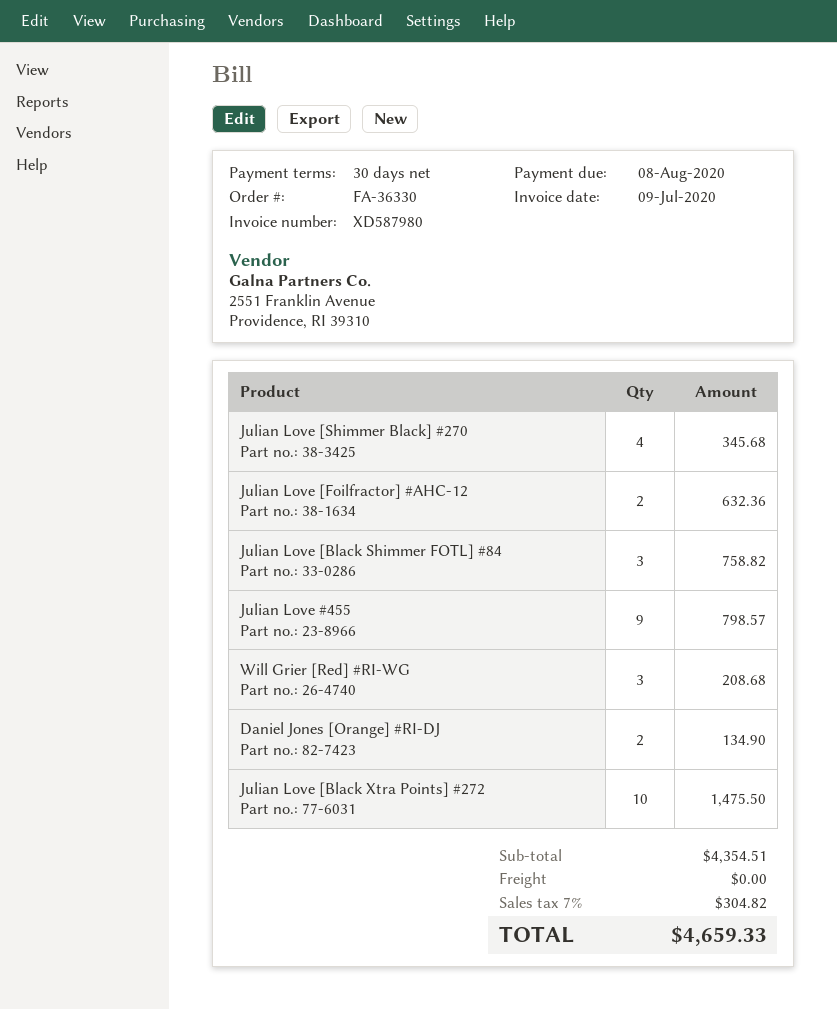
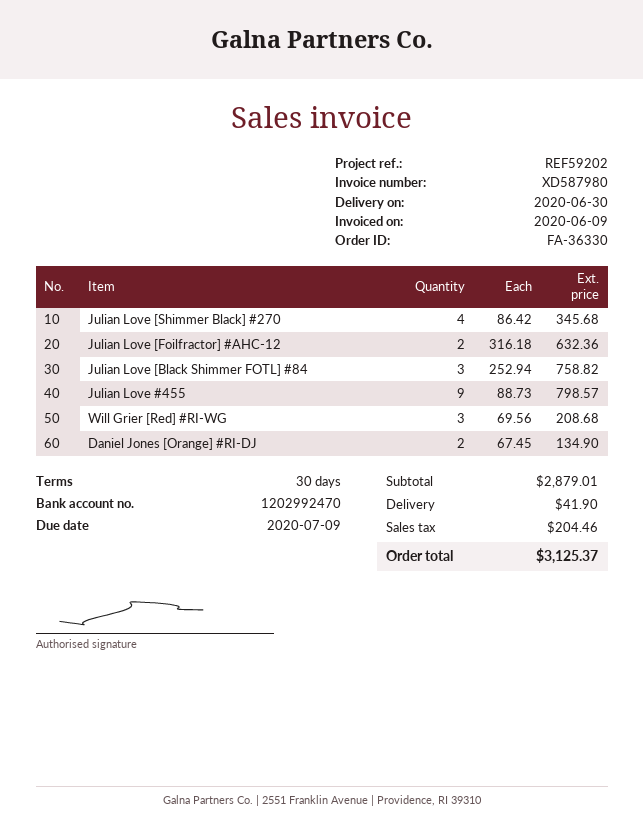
invoice date: 2020-07-09 -> 2020-06-09
due date: 2020-08-08 -> 2020-07-09
Julian Love [Black Xtra Points] #272: 10 for 1475.50 -> none
subtotal: 4354.51 -> 2879.01
shipping: 0.00 -> 41.90
tax: 304.82 -> 204.46
total: 4659.33 -> 3125.37

